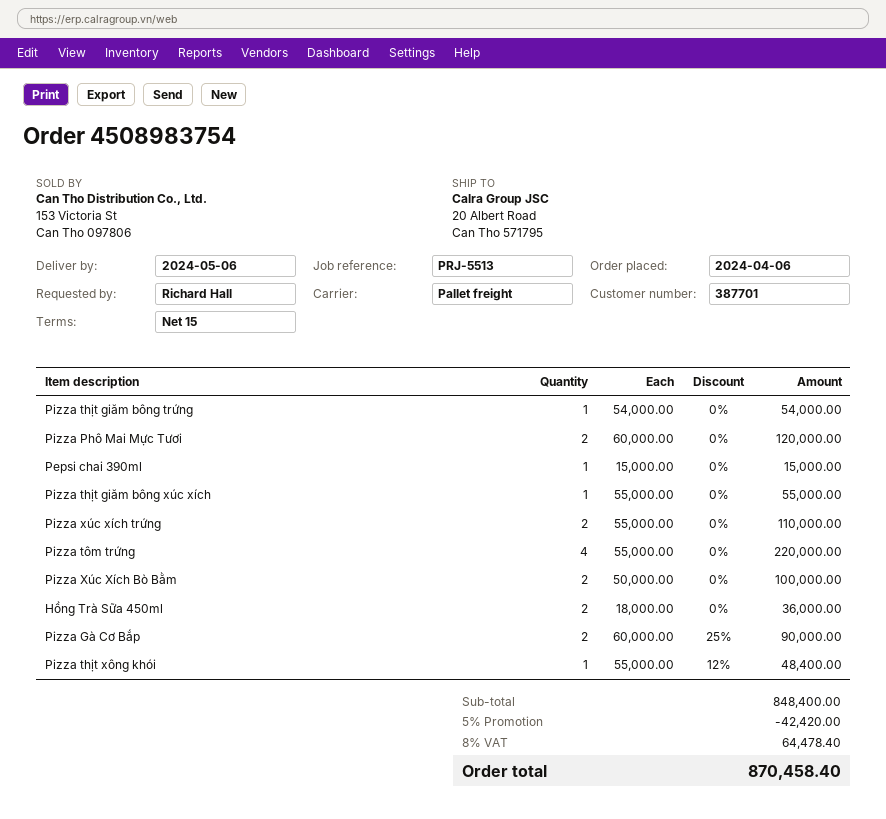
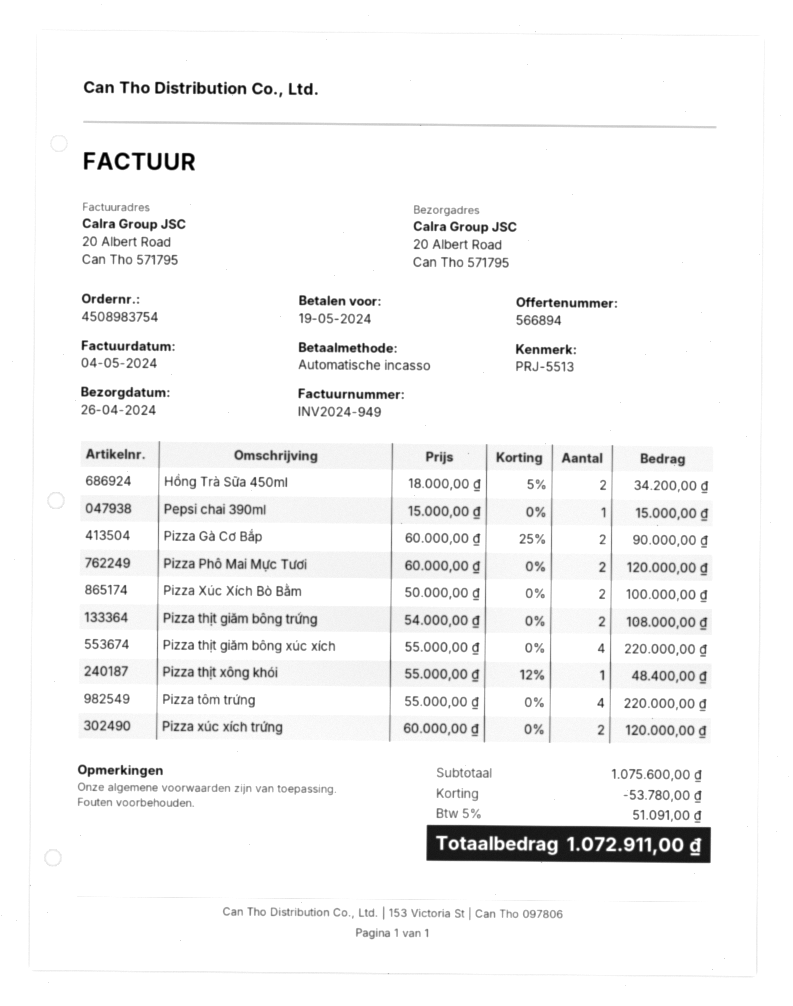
delivery date: 2024-05-06 -> 2024-04-26
Pizza thịt giăm bông trứng: 1 x 54000.00 = 54000.00 -> 2 x 54000.00 = 108000.00
Pizza thịt giăm bông xúc xích: 1 x 55000.00 = 55000.00 -> 4 x 55000.00 = 220000.00
Pizza xúc xích trứng: 2 x 55000.00 = 110000.00 -> 2 x 60000.00 = 120000.00
Hồng Trà Sữa 450ml: 2 x 18000.00 = 36000.00 -> 2 x 18000.00 - 5% = 34200.00
subtotal: 848400.00 -> 1075600.00
discount: 42420.00 -> 53780.00
tax: 8% = 64478.40 -> 5% = 51091.00
total: 870458.40 -> 1072911.00

